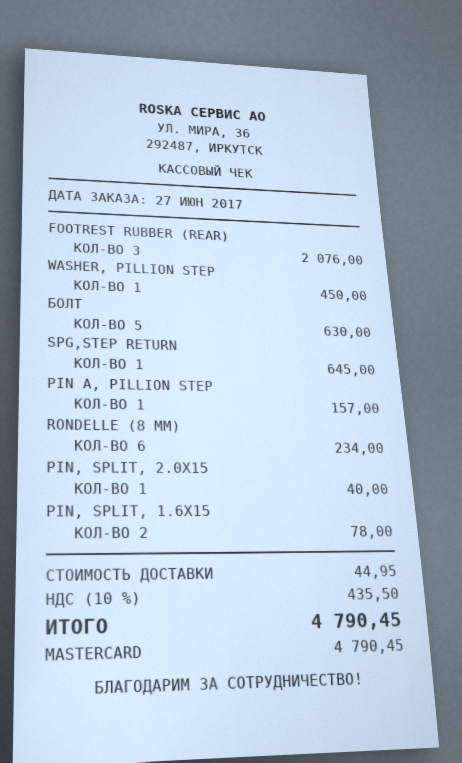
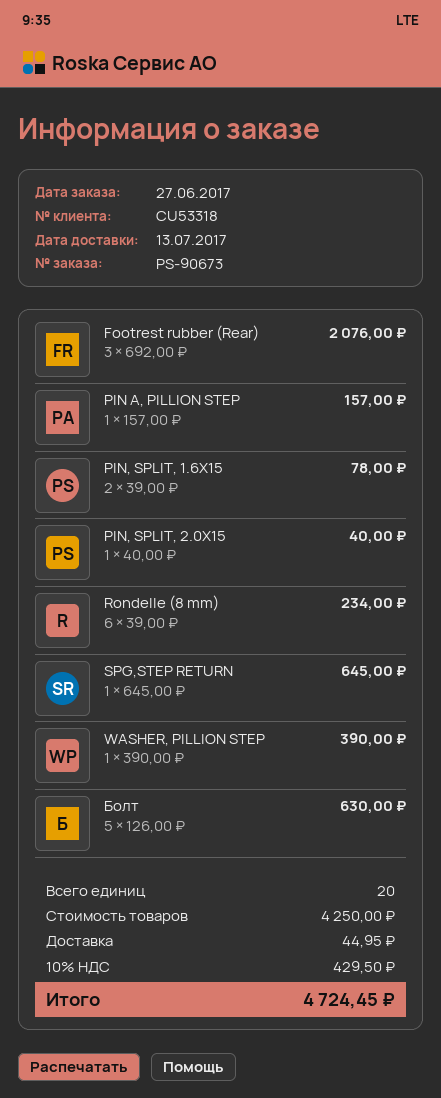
WASHER, PILLION STEP: 1 for 450.00 -> 1 for 390.00
tax: 10% = 435.50 -> 10% = 429.50
total: 4790.45 -> 4724.45

